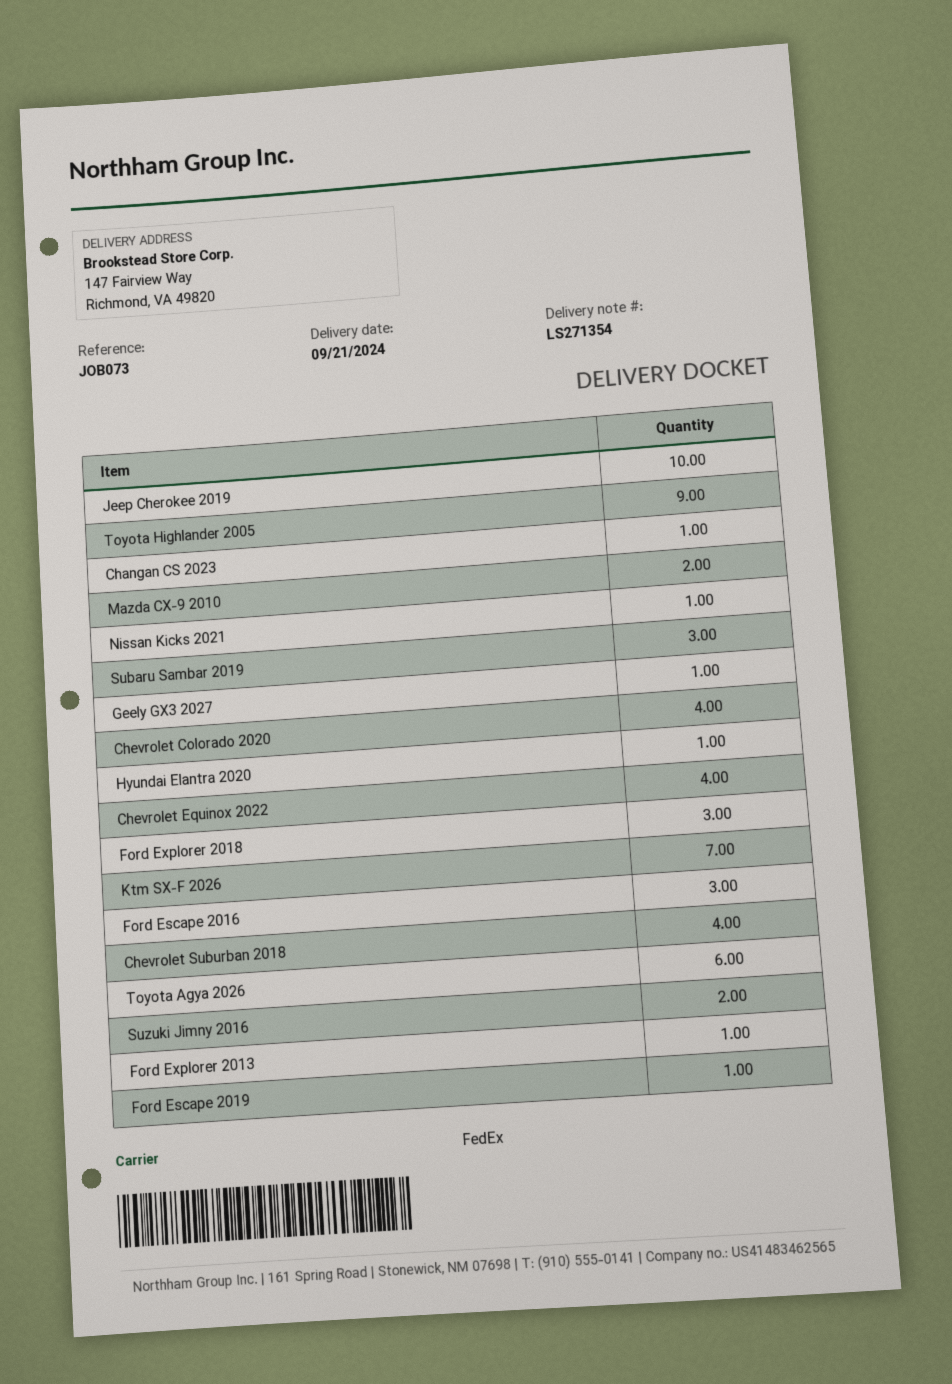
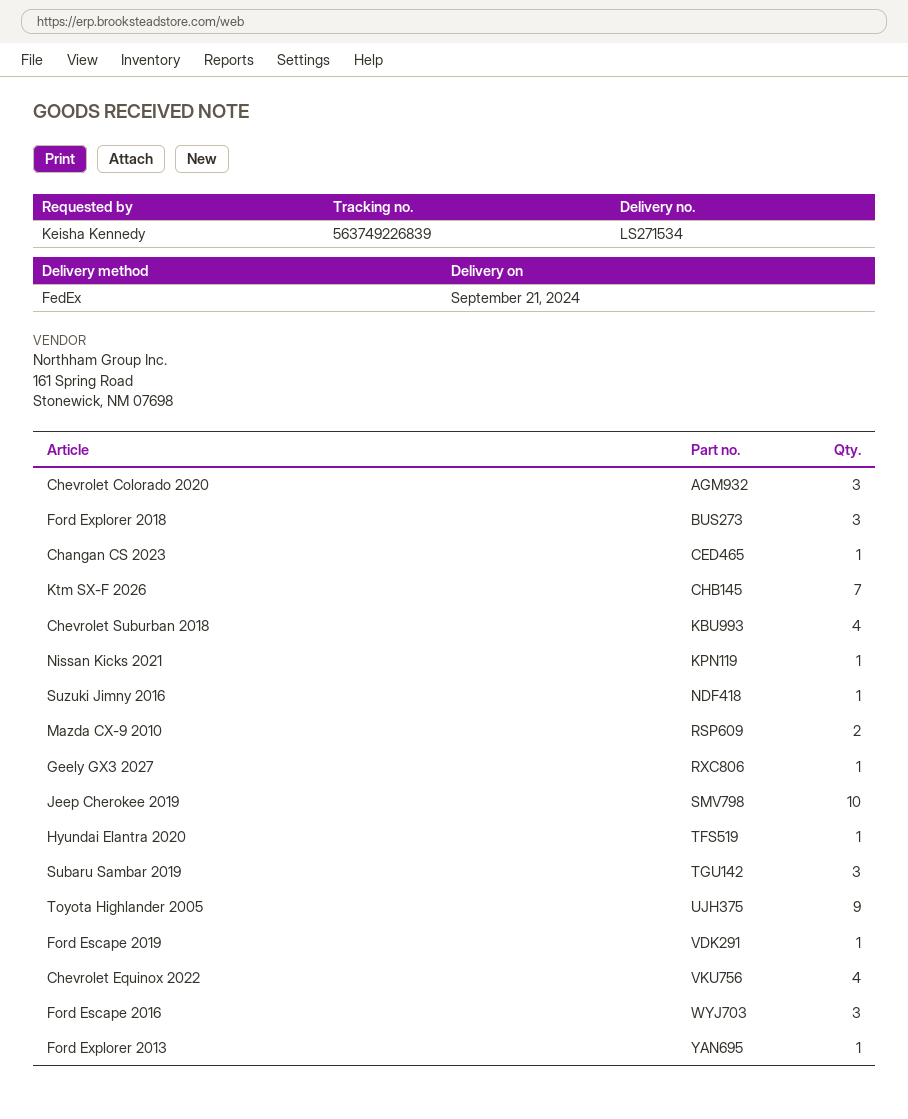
delivery note number: LS271354 -> LS271534
Chevrolet Colorado 2020: 4 -> 3
Toyota Agya 2026: 6 -> none
Suzuki Jimny 2016: 2 -> 1

